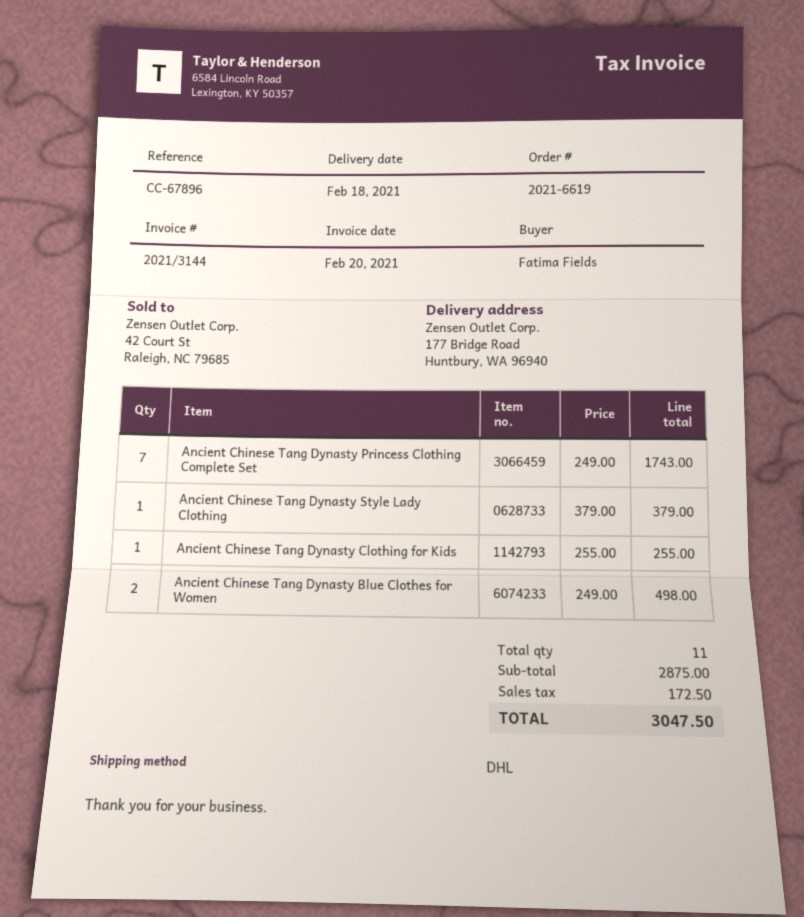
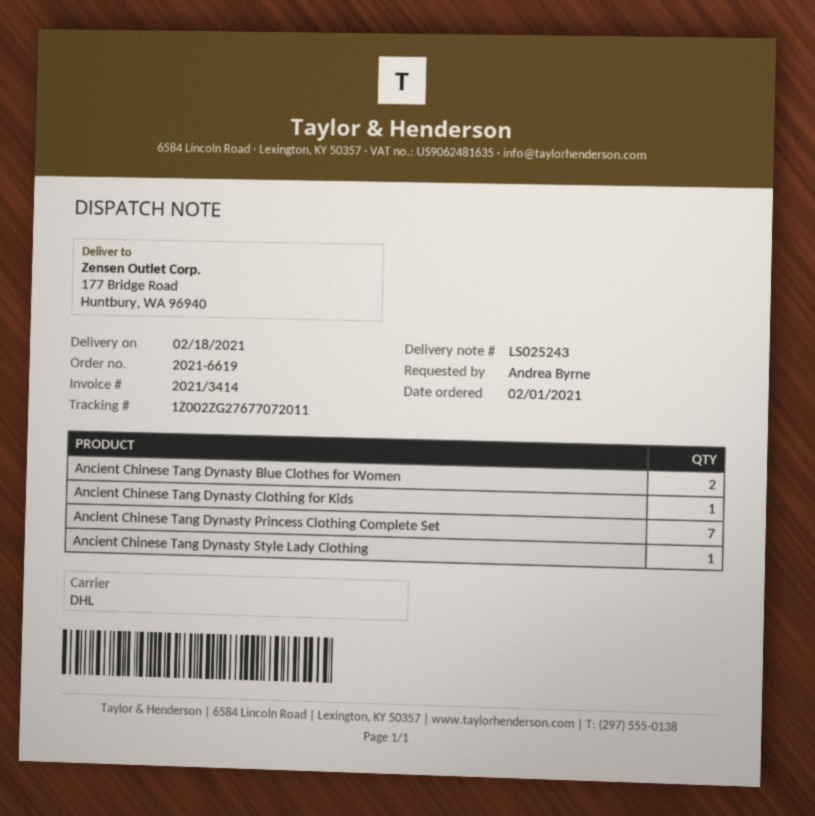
invoice number: 2021/3144 -> 2021/3414
ordered by: Fatima Fields -> Andrea Byrne

